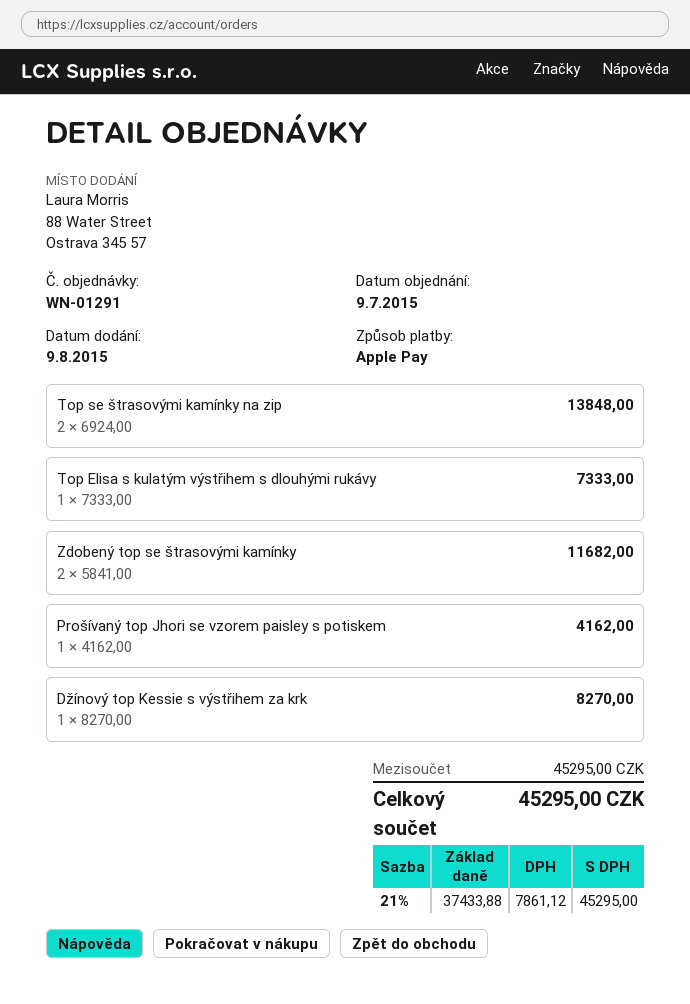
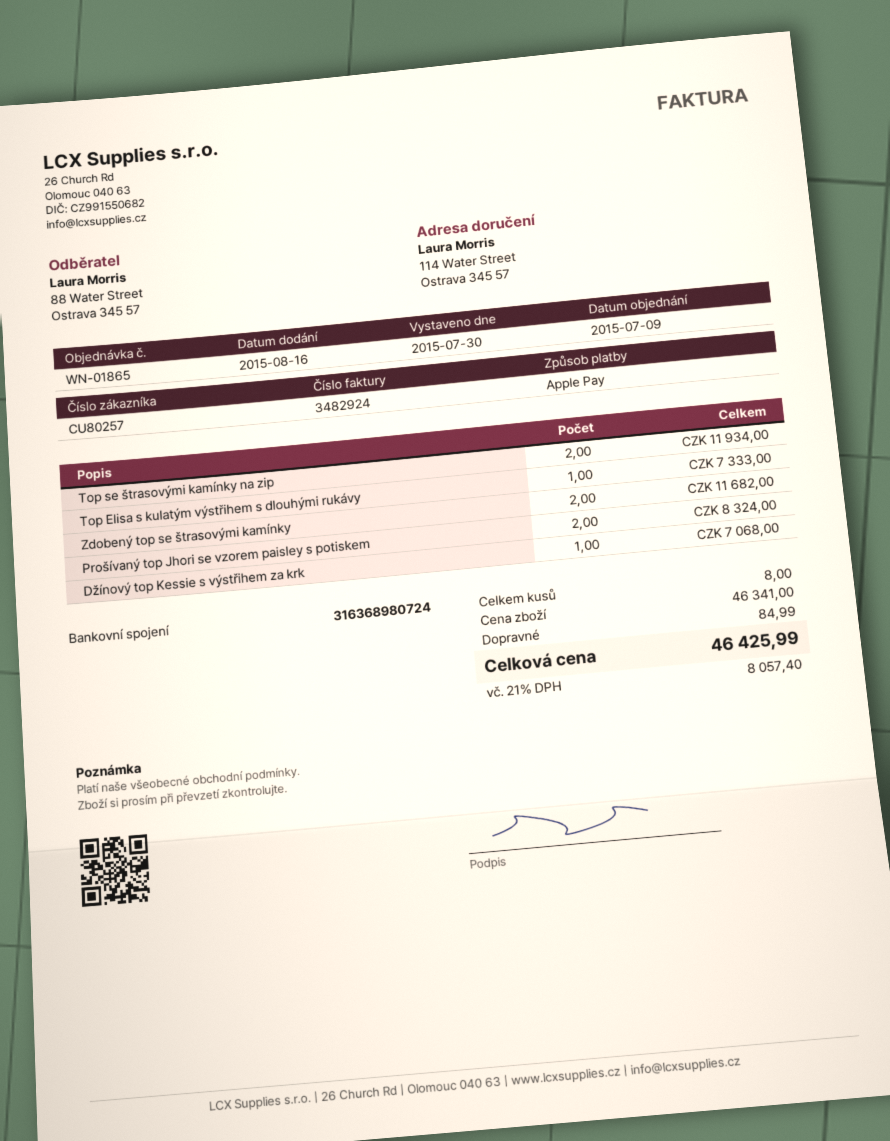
order number: WN-01291 -> WN-01865
delivery date: 2015-08-09 -> 2015-08-16
ship to: 88 Water Street, Ostrava 345 57 -> 114 Water Street, Ostrava 345 57
Top se štrasovými kamínky na zip: 2 for 13848.00 -> 2 for 11934.00
Prošívaný top Jhori se vzorem paisley s potiskem: 1 for 4162.00 -> 2 for 8324.00
Džínový top Kessie s výstřihem za krk: 1 for 8270.00 -> 1 for 7068.00
subtotal: 45295.00 -> 46341.00
shipping: none -> 84.99
tax: 21% = 7861.12 -> 21% = 8057.40
total: 45295.00 -> 46425.99

